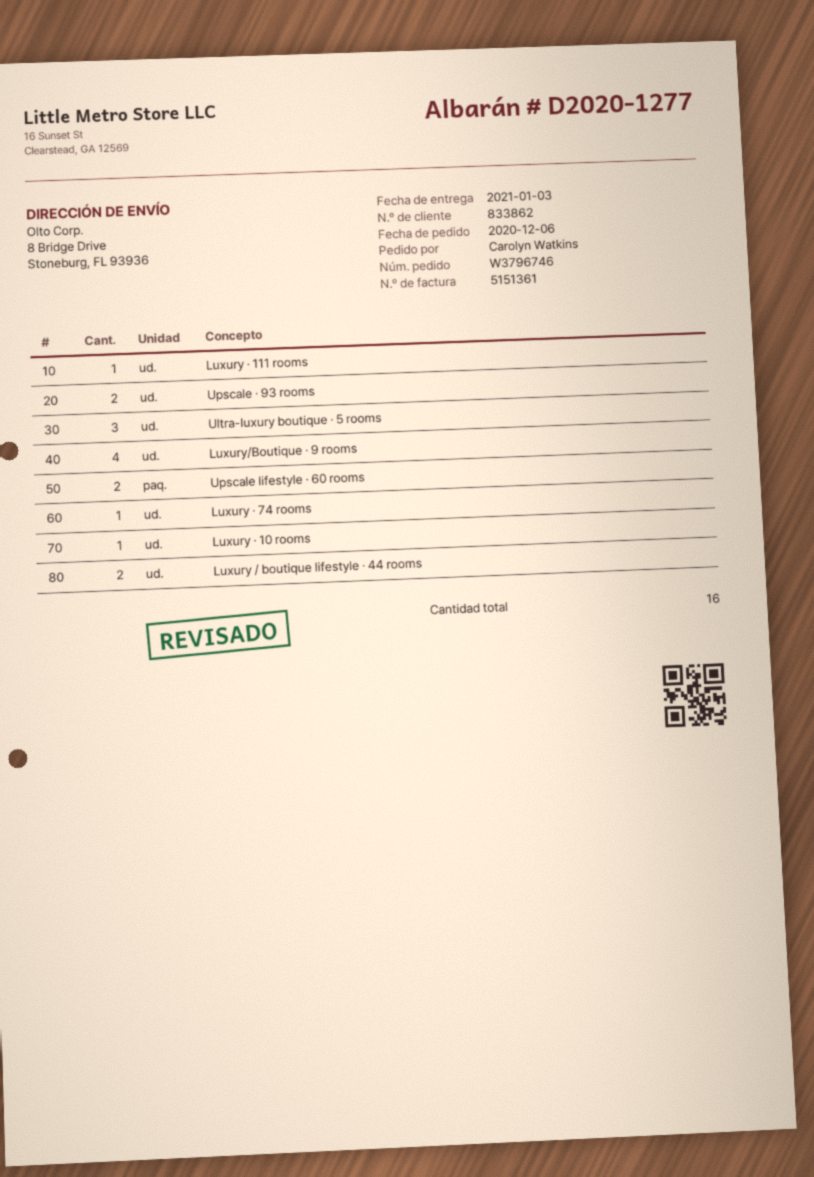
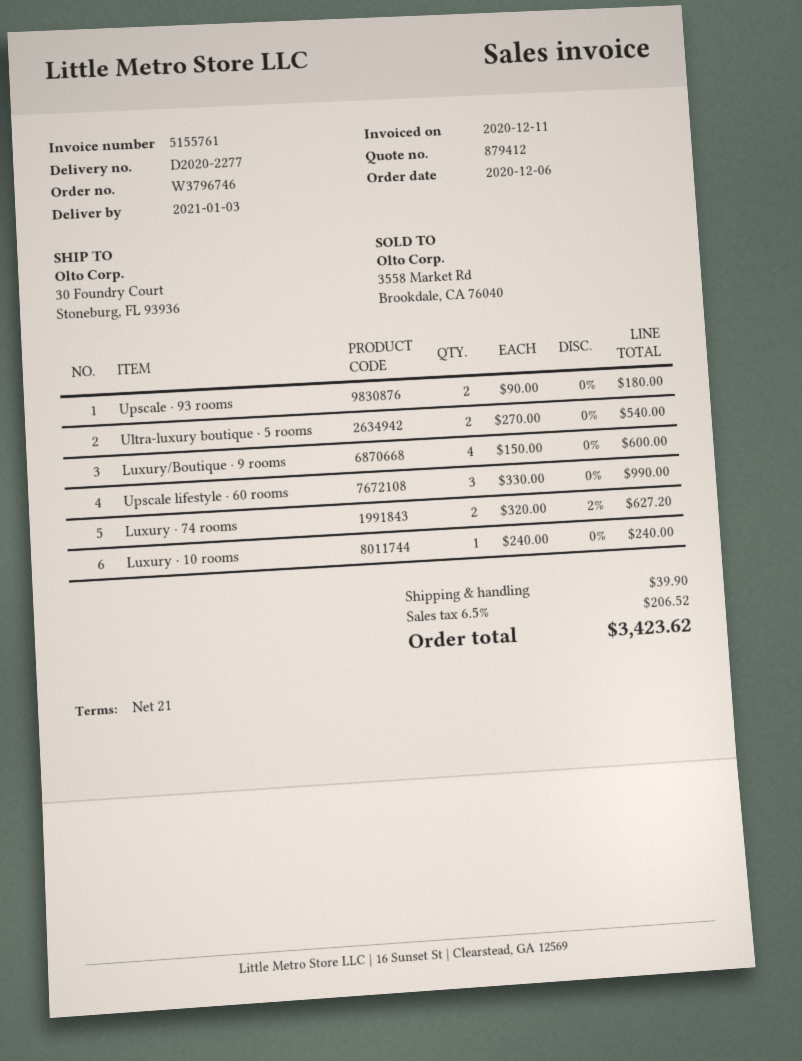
delivery note number: D2020-1277 -> D2020-2277
invoice number: 5151361 -> 5155761
ship to: 8 Bridge Drive, Stoneburg, FL 93936 -> 30 Foundry Court, Stoneburg, FL 93936
Luxury · 111 rooms: 1 -> none
Ultra-luxury boutique · 5 rooms: 3 -> 2
Upscale lifestyle · 60 rooms: 2 -> 3
Luxury · 74 rooms: 1 -> 2
Luxury / boutique lifestyle · 44 rooms: 2 -> none

